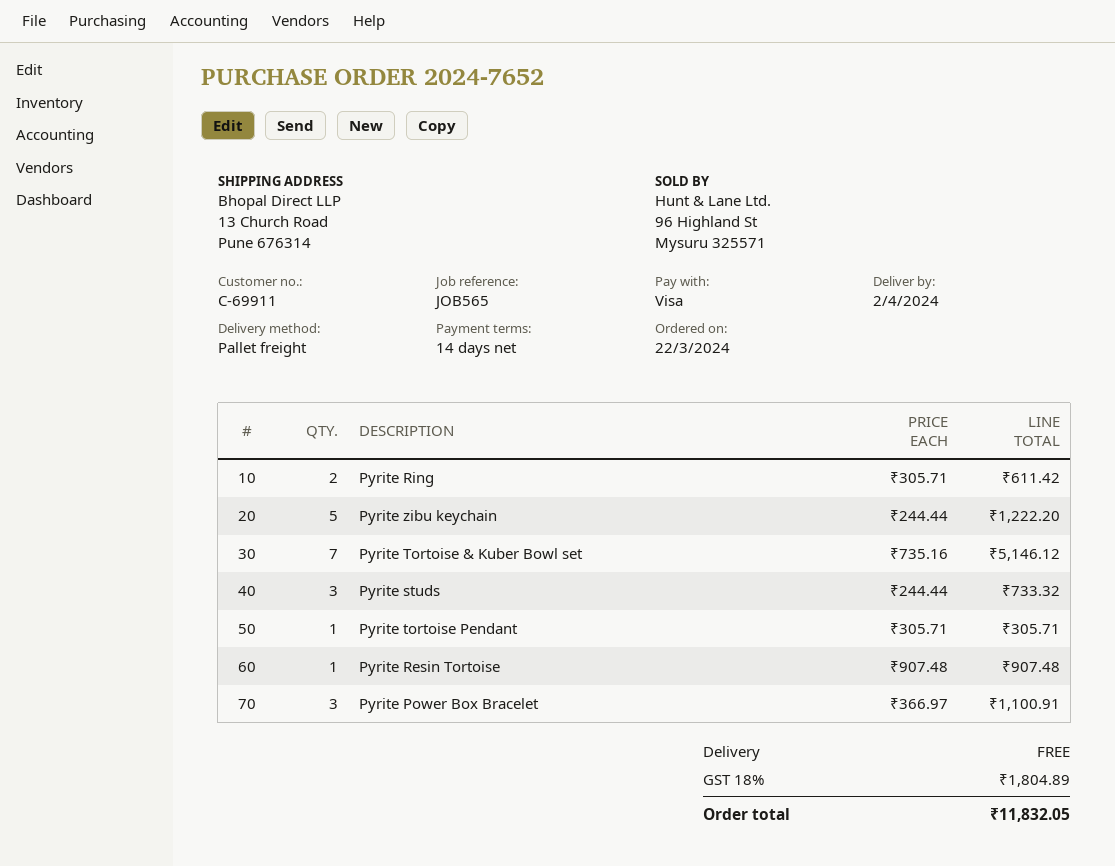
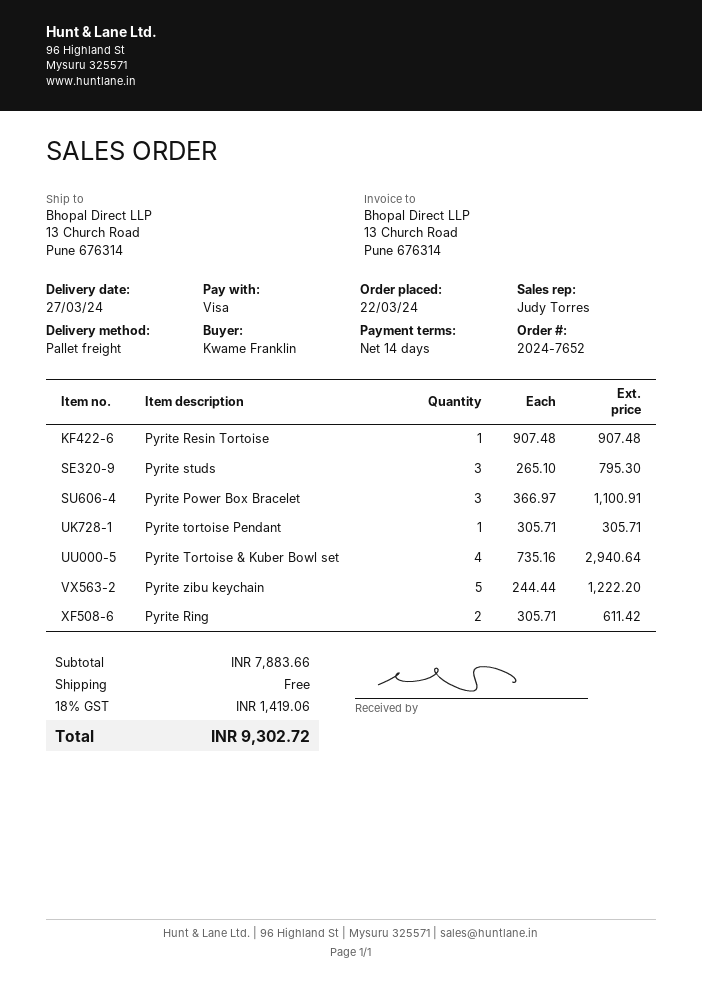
delivery date: 2024-04-02 -> 2024-03-27
Pyrite Tortoise & Kuber Bowl set: 7 x 735.16 = 5146.12 -> 4 x 735.16 = 2940.64
Pyrite studs: 3 x 244.44 = 733.32 -> 3 x 265.10 = 795.30
tax: 18% = 1804.89 -> 18% = 1419.06
total: 11832.05 -> 9302.72

